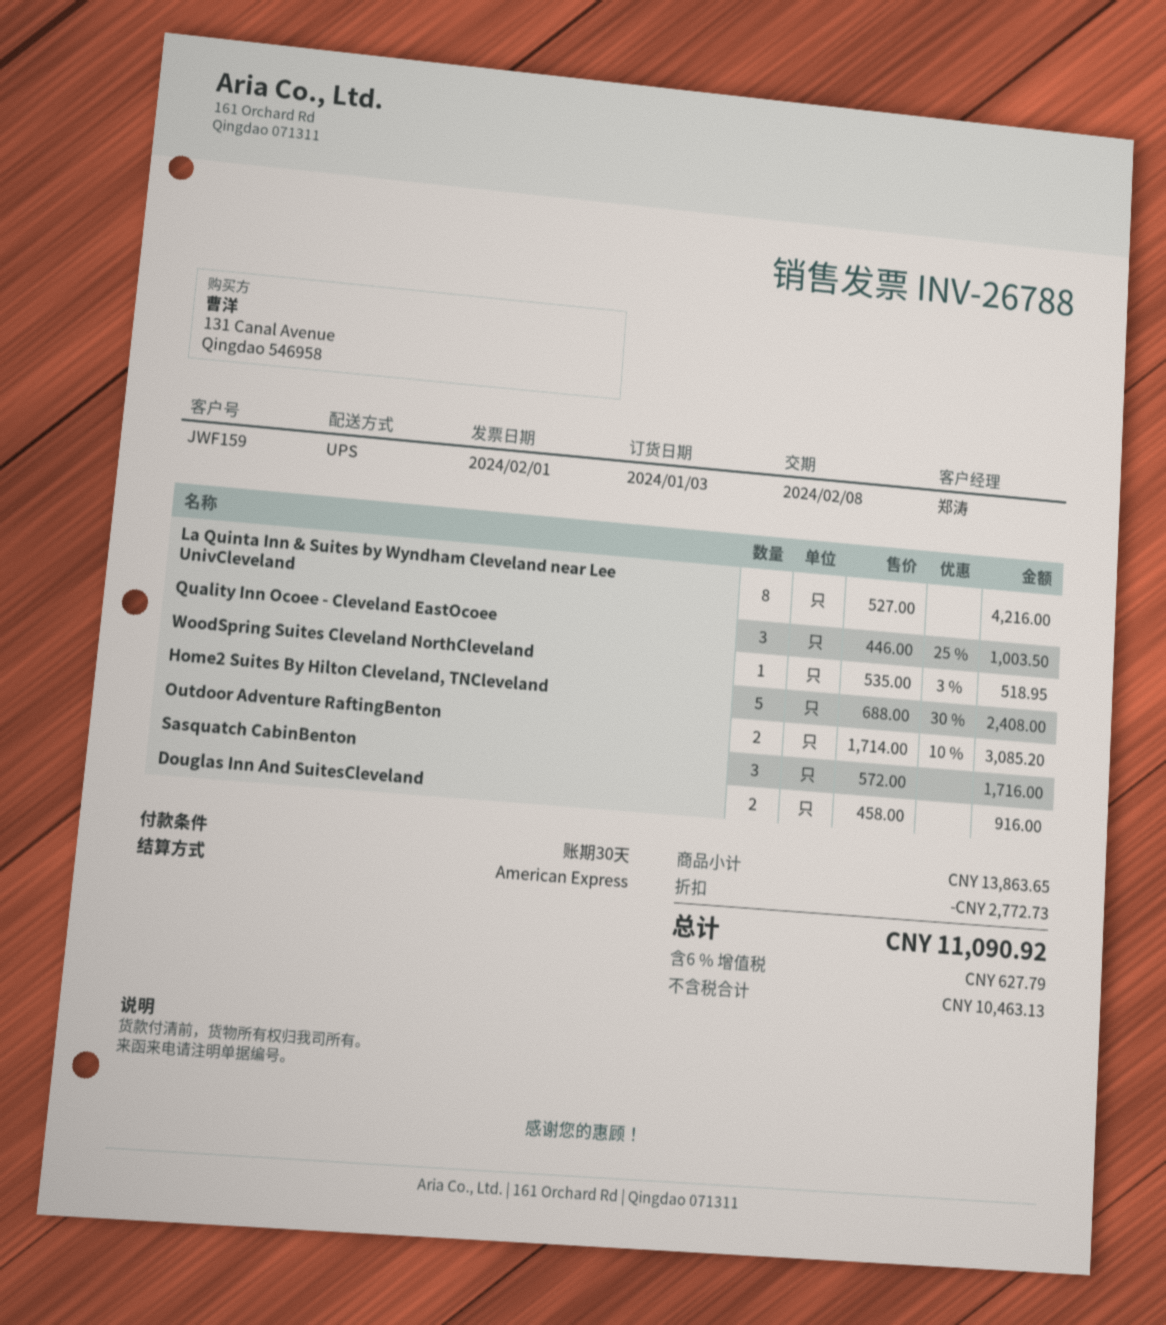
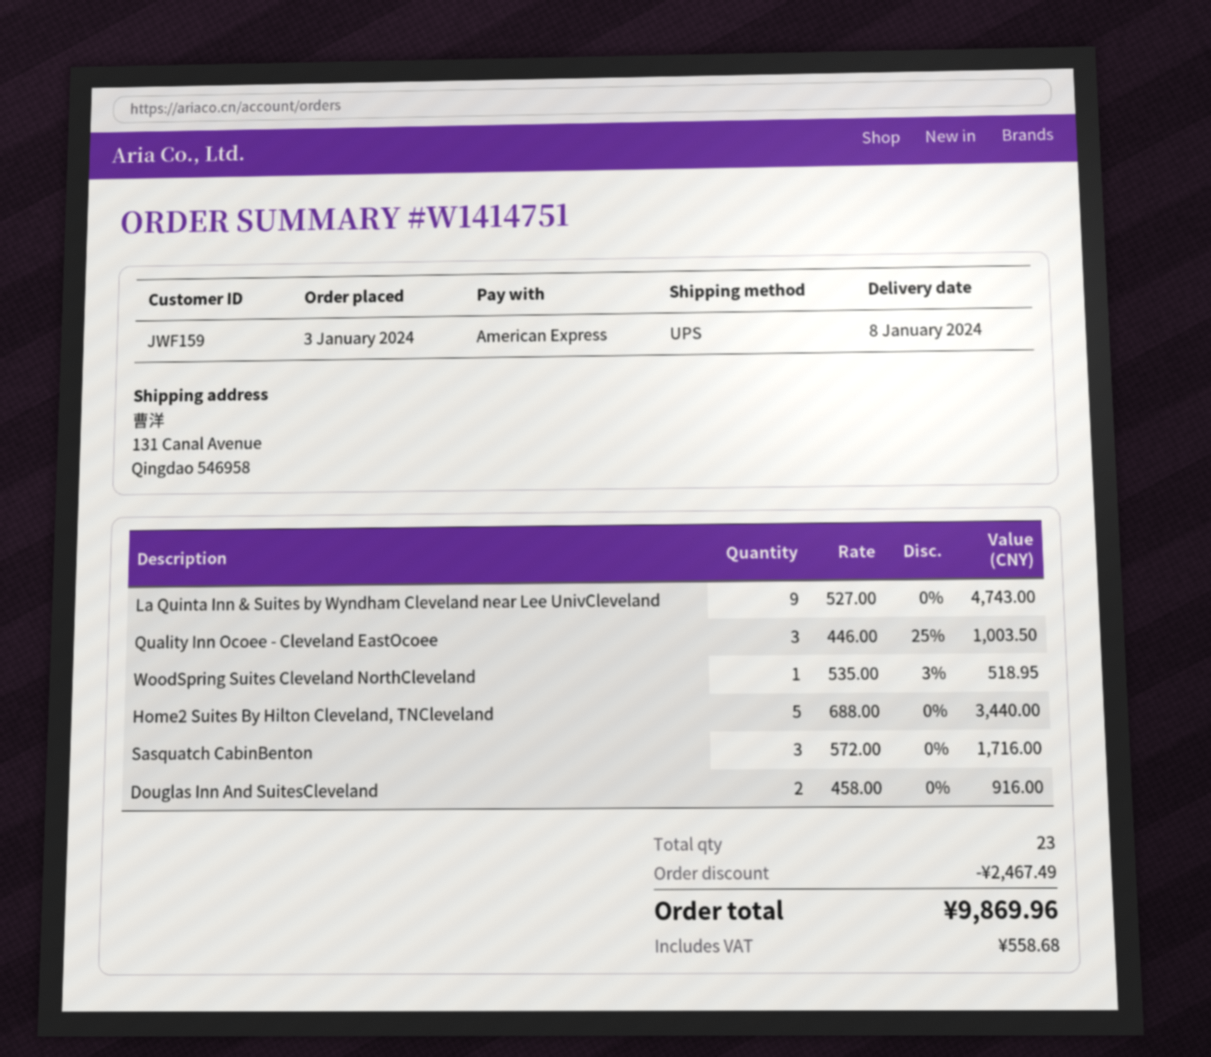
delivery date: 2024-02-08 -> 2024-01-08
La Quinta Inn & Suites by Wyndham Cleveland near Lee UnivCleveland: 8 x 527.00 = 4216.00 -> 9 x 527.00 = 4743.00
Home2 Suites By Hilton Cleveland, TNCleveland: 5 x 688.00 - 30% = 2408.00 -> 5 x 688.00 = 3440.00
Outdoor Adventure RaftingBenton: 2 x 1714.00 - 10% = 3085.20 -> none
discount: 2772.73 -> 2467.49
tax: 627.79 -> 558.68
total: 11090.92 -> 9869.96

